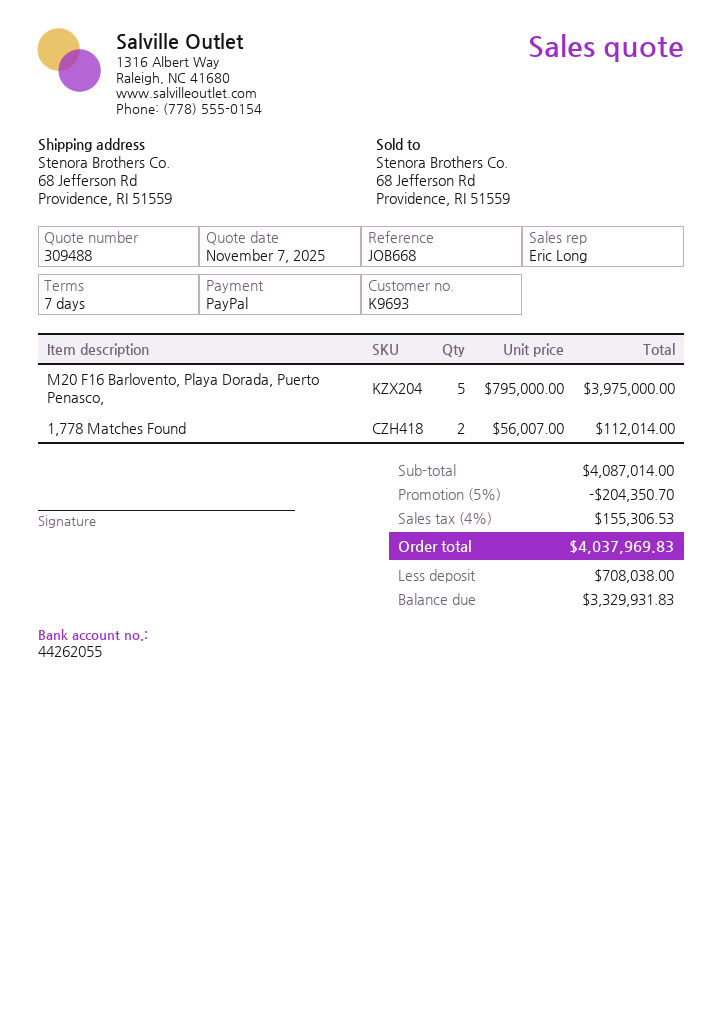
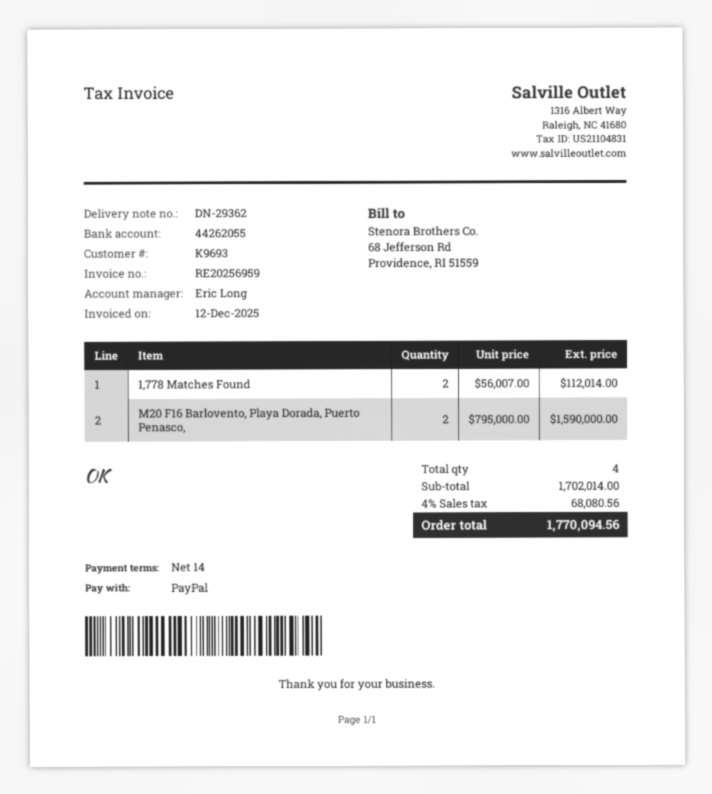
payment terms: 7 days -> 14 days
M20 F16 Barlovento, Playa Dorada, Puerto Penasco,: 5 x 795000.00 = 3975000.00 -> 2 x 795000.00 = 1590000.00
subtotal: 4087014.00 -> 1702014.00
discount: 5% = 204350.70 -> none
tax: 4% = 155306.53 -> 4% = 68080.56
total: 4037969.83 -> 1770094.56

